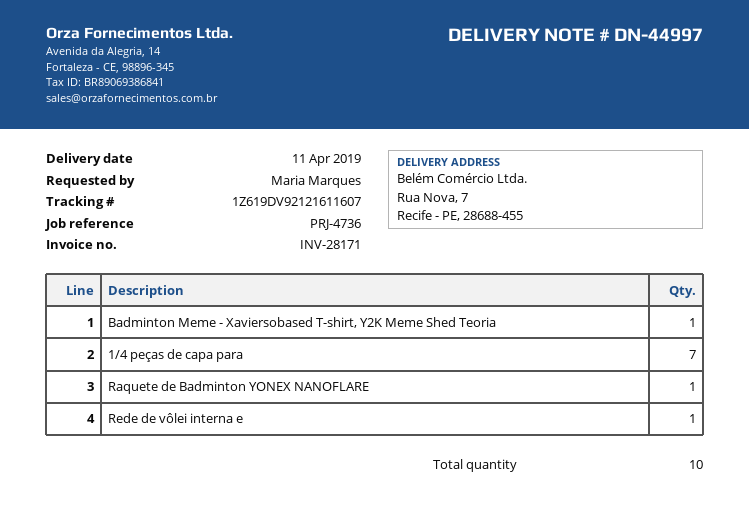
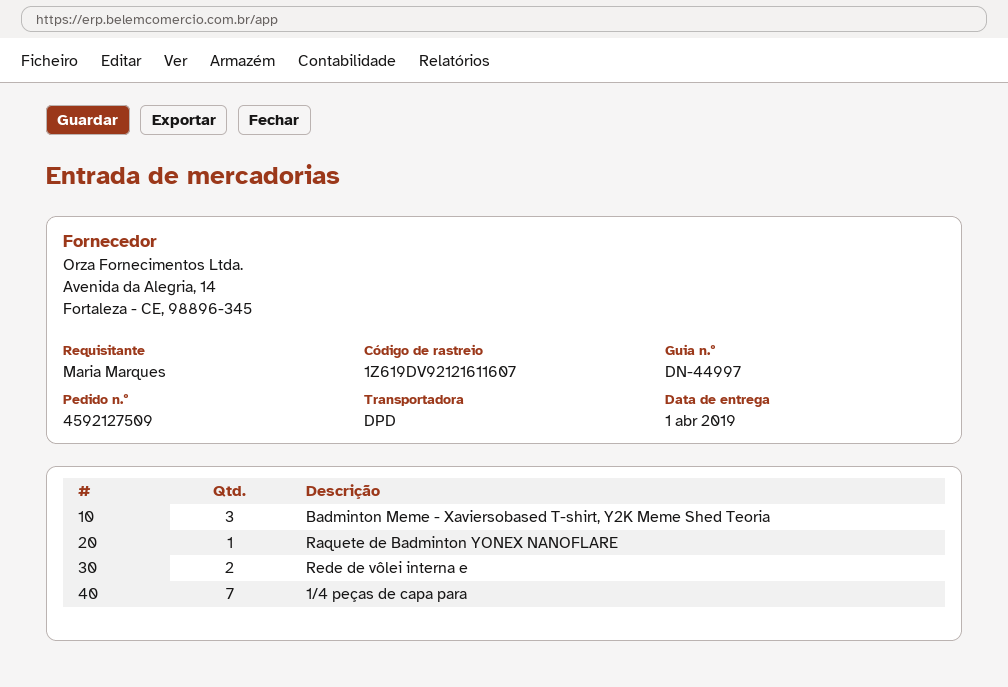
delivery date: 2019-04-11 -> 2019-04-01
Badminton Meme - Xaviersobased T-shirt, Y2K Meme Shed Teoria: 1 -> 3
Rede de vôlei interna e: 1 -> 2

